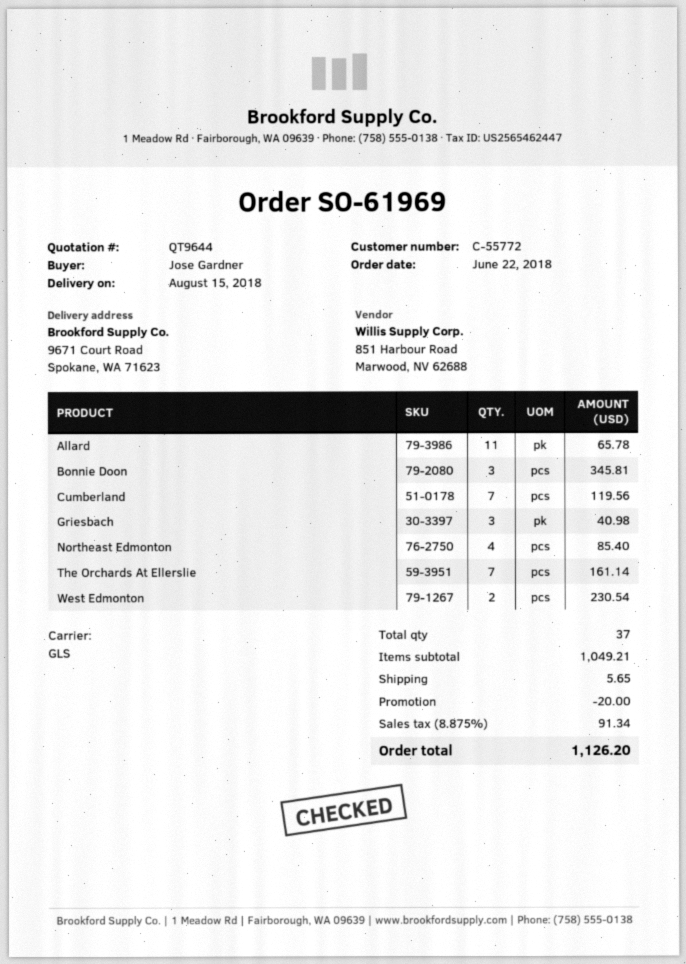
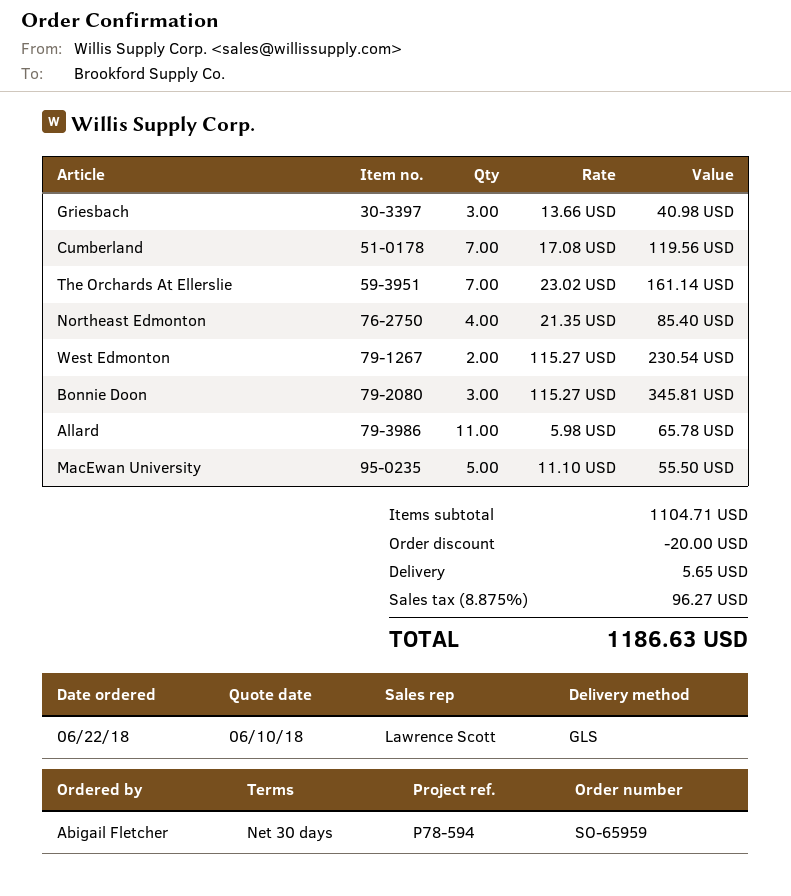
order number: SO-61969 -> SO-65959
ordered by: Jose Gardner -> Abigail Fletcher
MacEwan University: none -> 5 for 55.50
subtotal: 1049.21 -> 1104.71
tax: 8.875% = 91.34 -> 8.875% = 96.27
total: 1126.20 -> 1186.63

